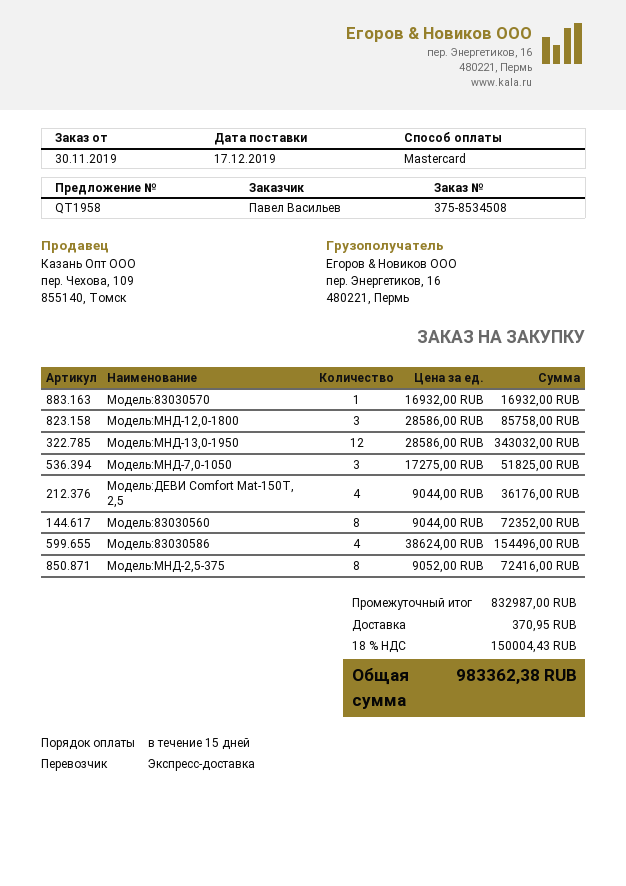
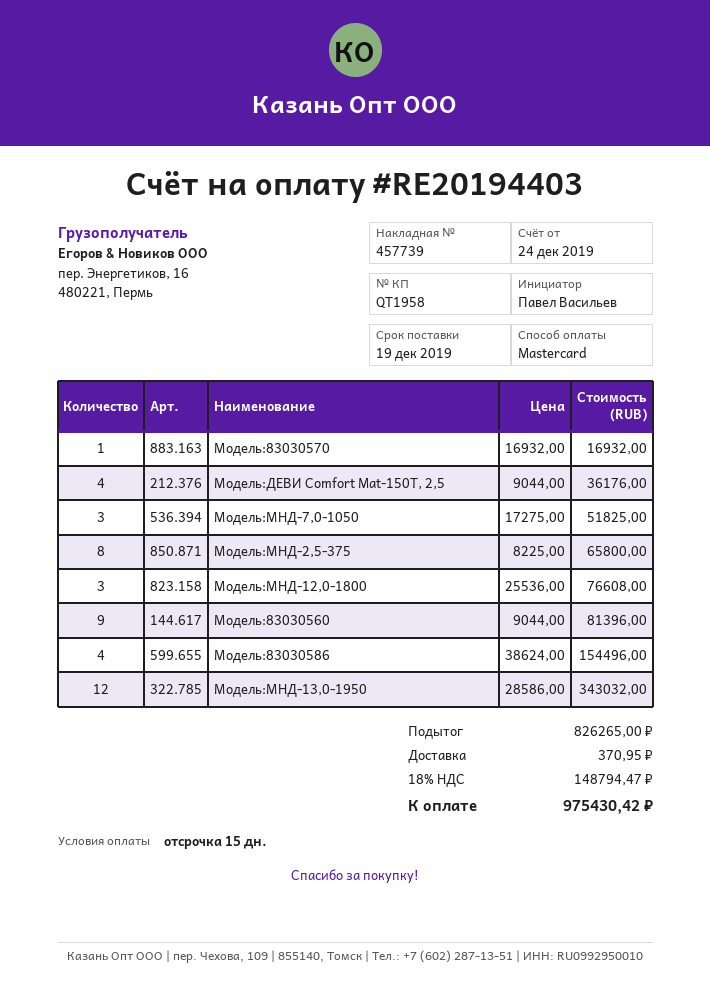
delivery date: 2019-12-17 -> 2019-12-19
Модель:МНД-12,0-1800: 3 x 28586.00 = 85758.00 -> 3 x 25536.00 = 76608.00
Модель:83030560: 8 x 9044.00 = 72352.00 -> 9 x 9044.00 = 81396.00
Модель:МНД-2,5-375: 8 x 9052.00 = 72416.00 -> 8 x 8225.00 = 65800.00
subtotal: 832987.00 -> 826265.00
tax: 18% = 150004.43 -> 18% = 148794.47
total: 983362.38 -> 975430.42

